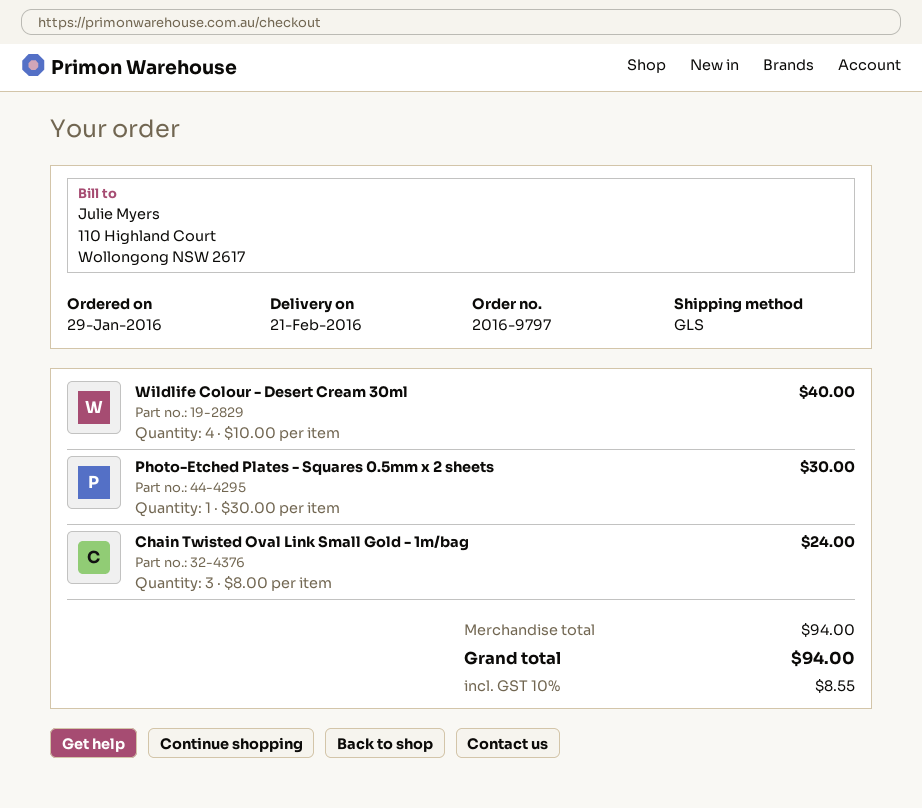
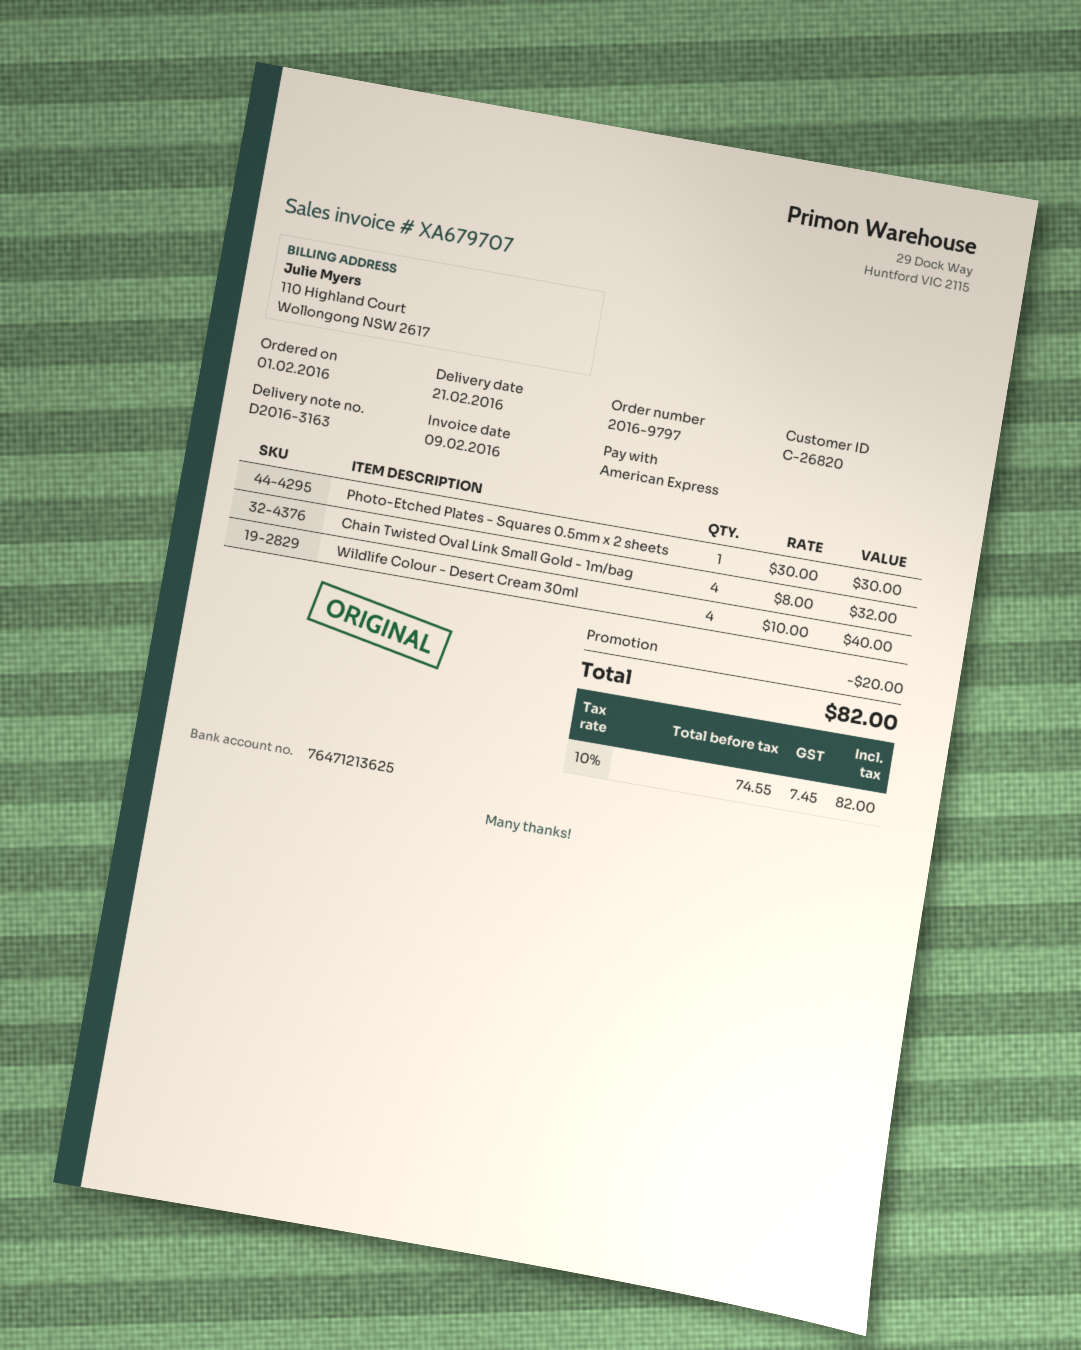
order date: 2016-01-29 -> 2016-02-01
Chain Twisted Oval Link Small Gold - 1m/bag: 3 x 8.00 = 24.00 -> 4 x 8.00 = 32.00
discount: none -> 20.00
tax: 10% = 8.55 -> 10% = 7.45
total: 94.00 -> 82.00

